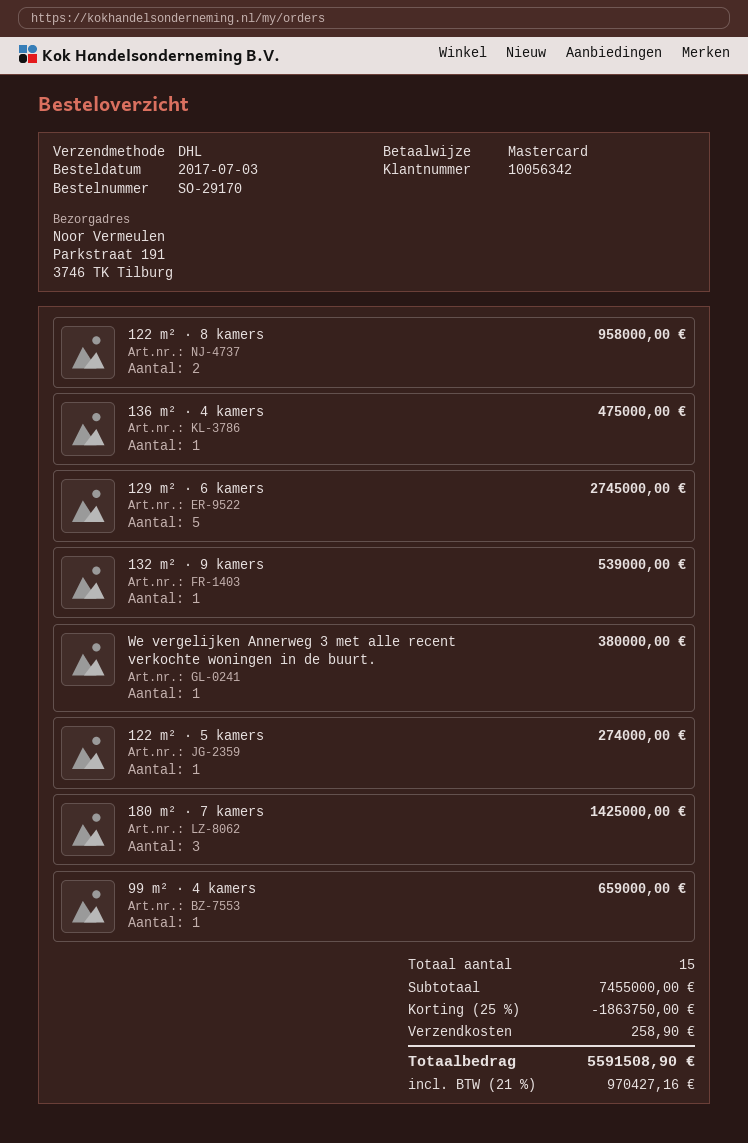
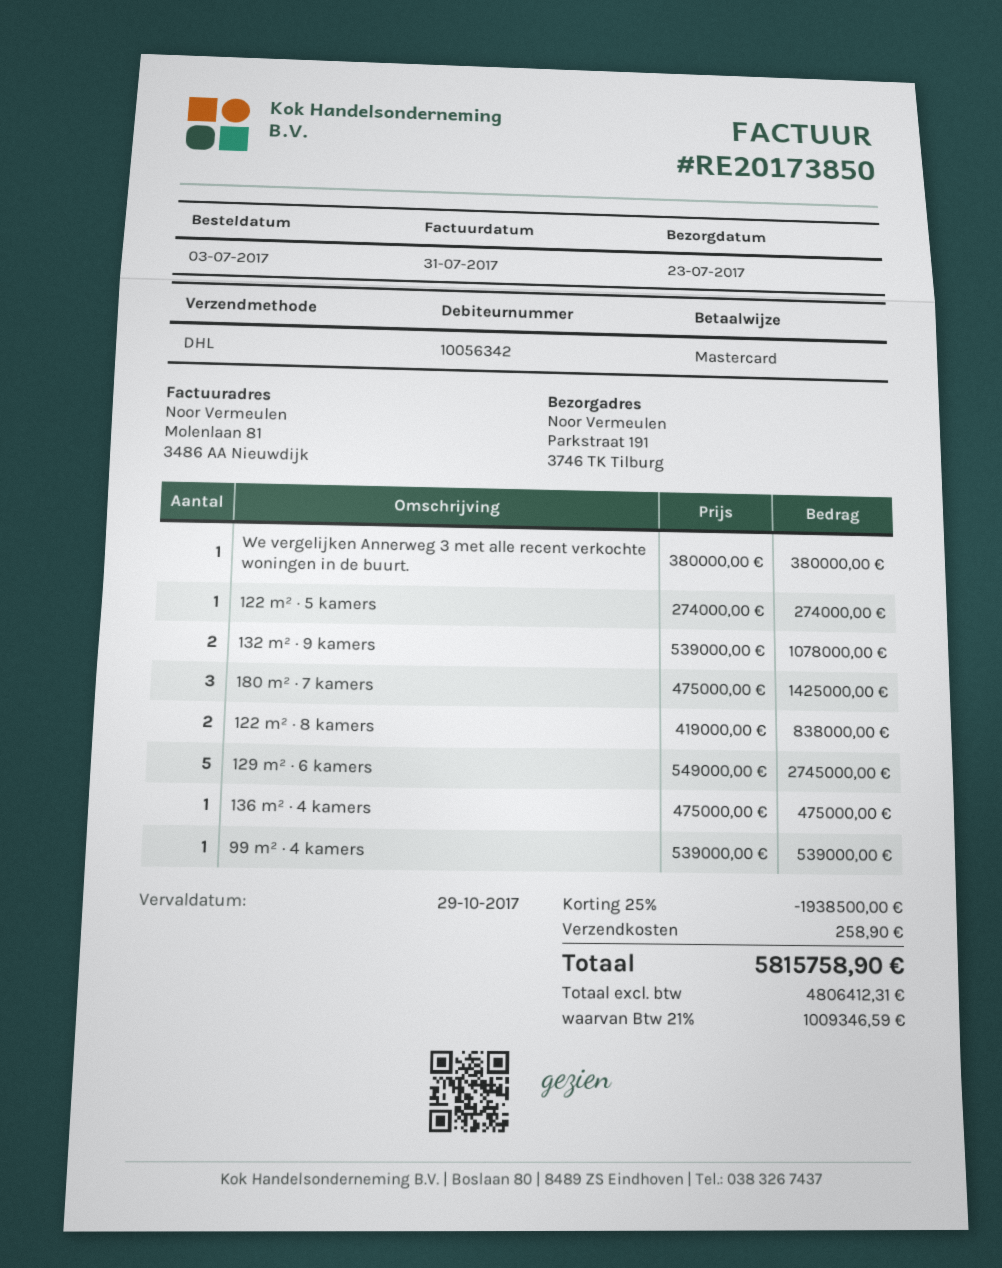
122 m² · 8 kamers: 2 for 958000.00 -> 2 for 838000.00
132 m² · 9 kamers: 1 for 539000.00 -> 2 for 1078000.00
99 m² · 4 kamers: 1 for 659000.00 -> 1 for 539000.00
discount: 25% = 1863750.00 -> 25% = 1938500.00
tax: 21% = 970427.16 -> 21% = 1009346.59
total: 5591508.90 -> 5815758.90

